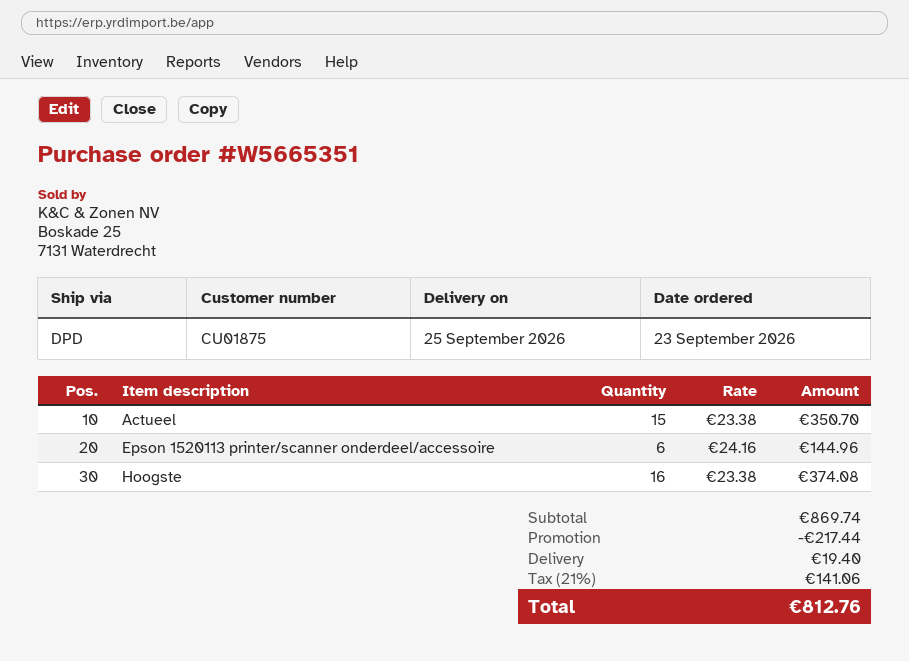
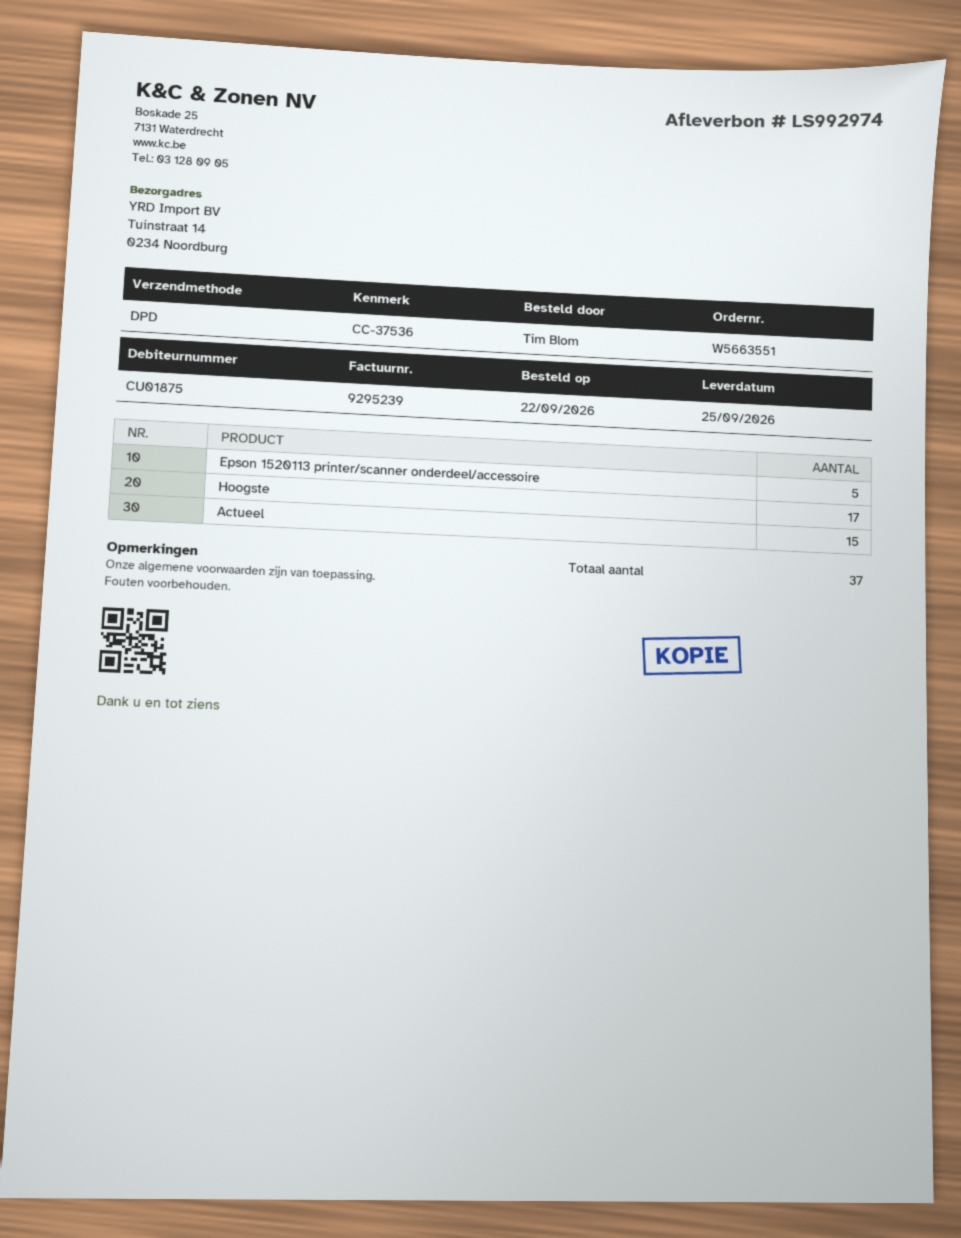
order number: W5665351 -> W5663551
order date: 2026-09-23 -> 2026-09-22
Epson 1520113 printer/scanner onderdeel/accessoire: 6 -> 5
Hoogste: 16 -> 17

